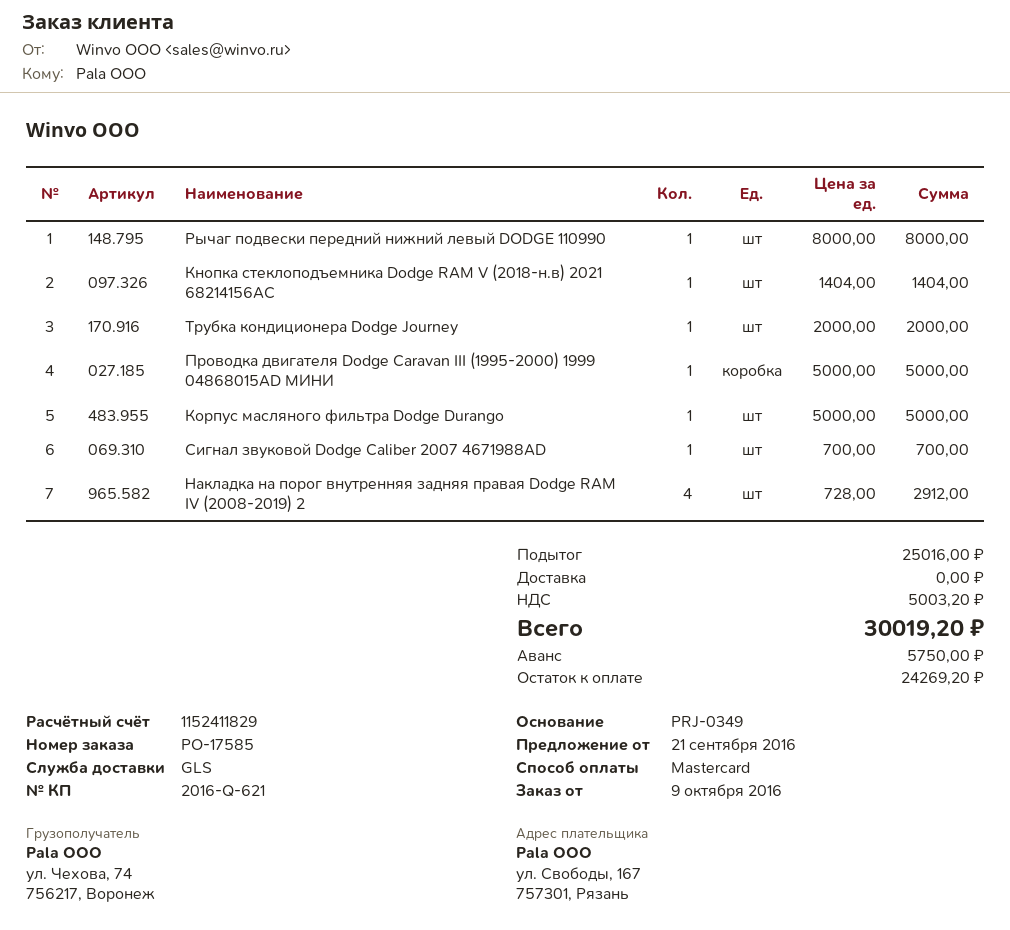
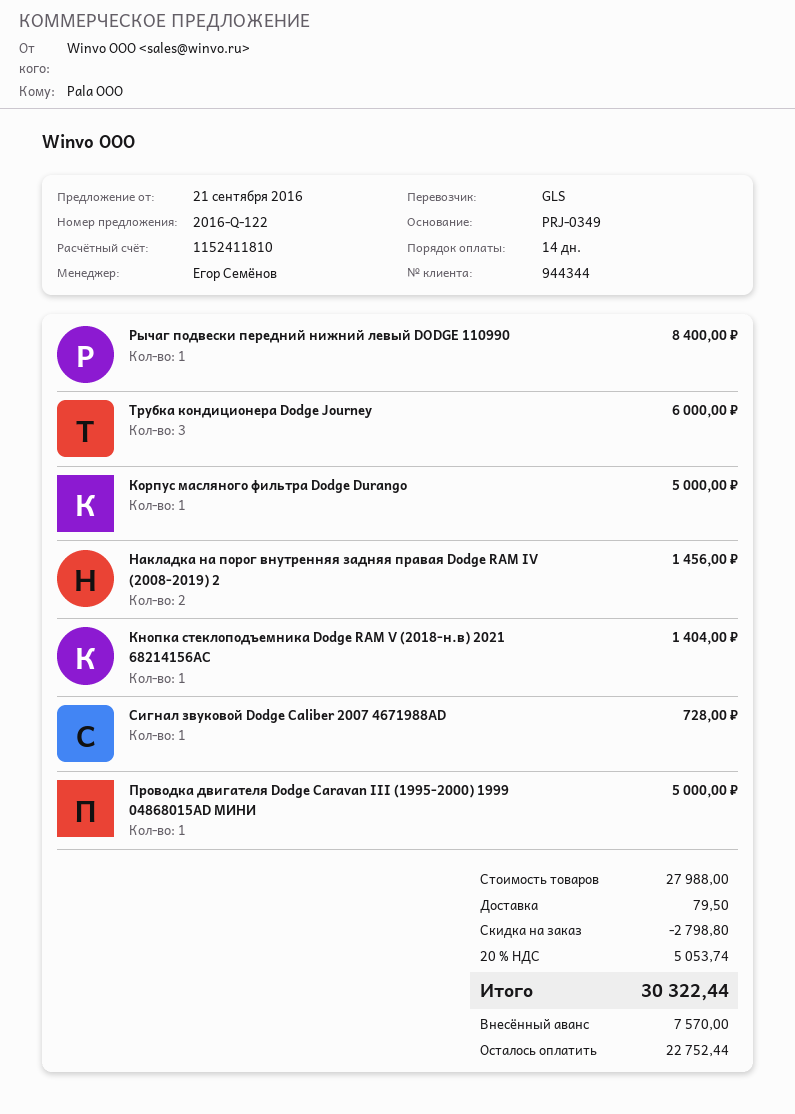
quote number: 2016-Q-621 -> 2016-Q-122
bank account: 1152411829 -> 1152411810
Рычаг подвески передний нижний левый DODGE 110990: 1 for 8000.00 -> 1 for 8400.00
Трубка кондиционера Dodge Journey: 1 for 2000.00 -> 3 for 6000.00
Сигнал звуковой Dodge Caliber 2007 4671988AD: 1 for 700.00 -> 1 for 728.00
Накладка на порог внутренняя задняя правая Dodge RAM IV (2008-2019) 2: 4 for 2912.00 -> 2 for 1456.00
subtotal: 25016.00 -> 27988.00
discount: none -> 2798.80
shipping: 0.00 -> 79.50
tax: 5003.20 -> 5053.74
total: 30019.20 -> 30322.44
deposit: 5750.00 -> 7570.00
balance: 24269.20 -> 22752.44

